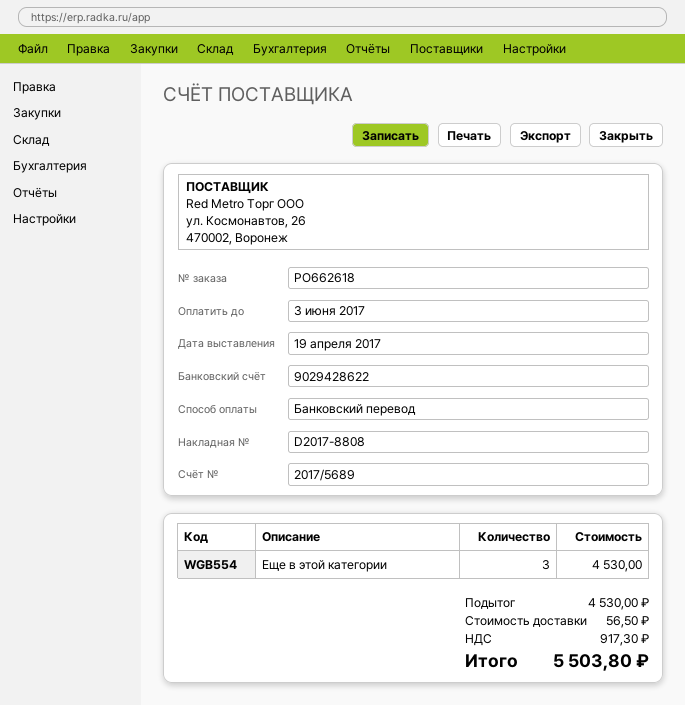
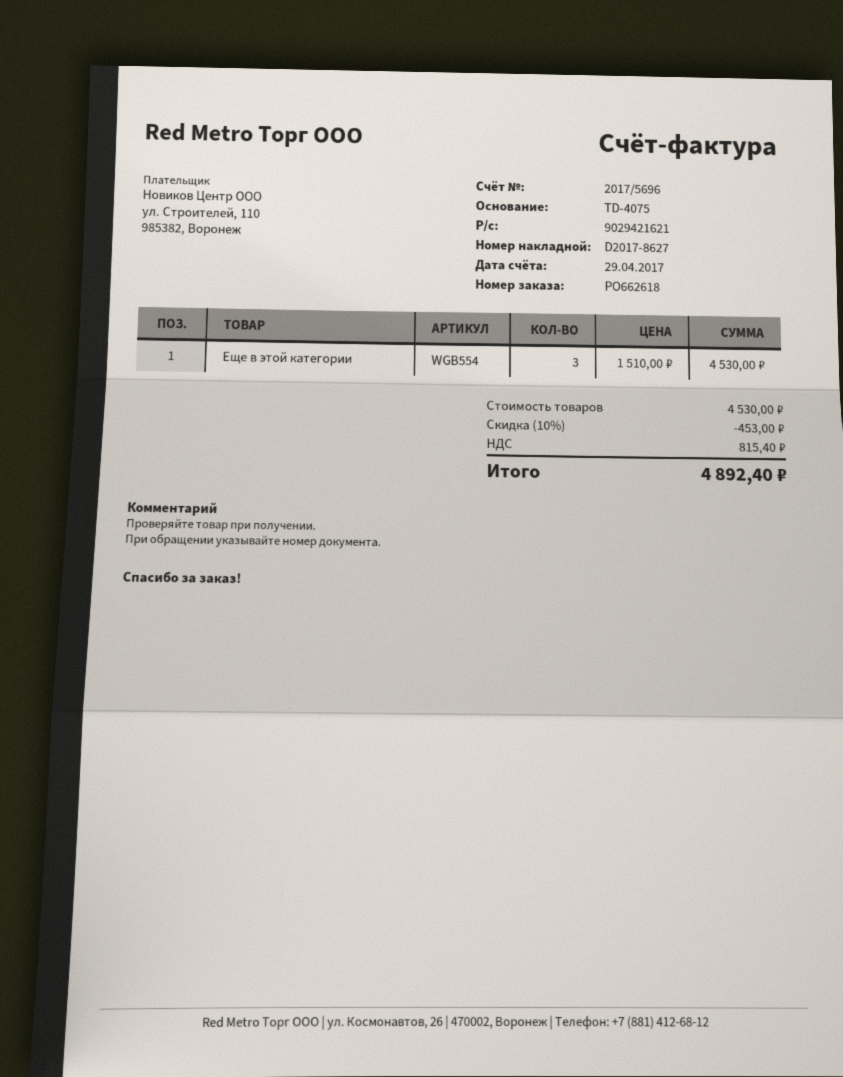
delivery note number: D2017-8808 -> D2017-8627
invoice number: 2017/5689 -> 2017/5696
invoice date: 2017-04-19 -> 2017-04-29
bank account: 9029428622 -> 9029421621
discount: none -> 10% = 453.00
shipping: 56.50 -> none
tax: 917.30 -> 815.40
total: 5503.80 -> 4892.40

